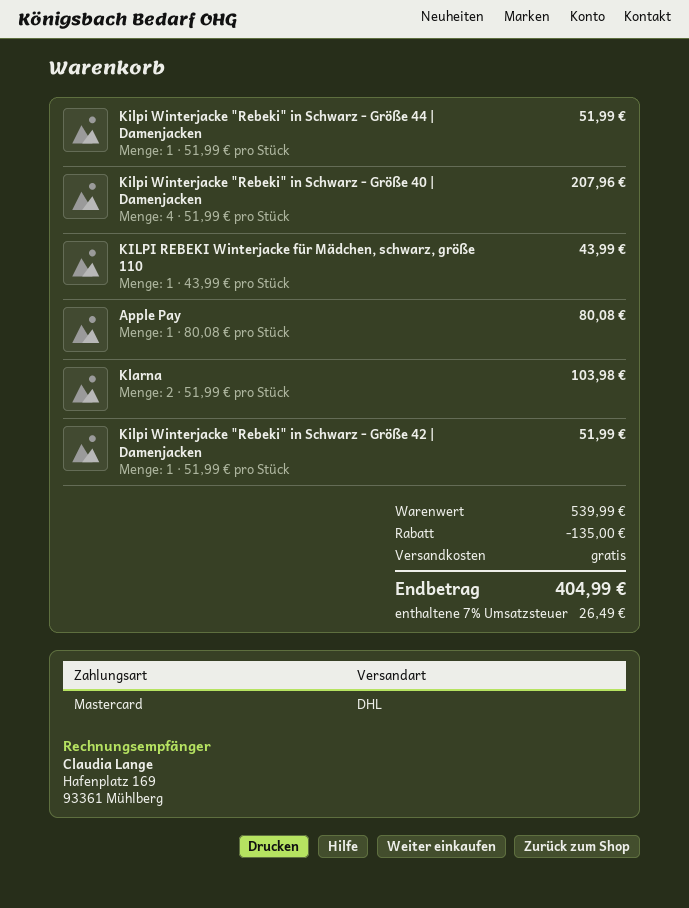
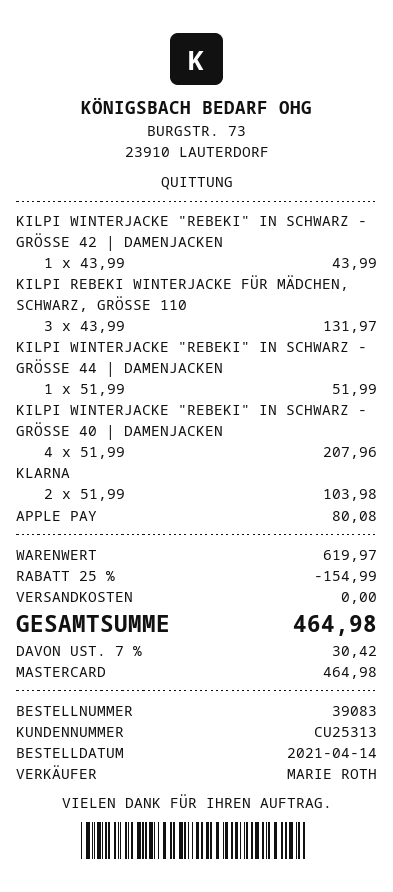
KILPI REBEKI Winterjacke für Mädchen, schwarz, größe 110: 1 x 43.99 = 43.99 -> 3 x 43.99 = 131.97
Kilpi Winterjacke "Rebeki" in Schwarz - Größe 42 | Damenjacken: 1 x 51.99 = 51.99 -> 1 x 43.99 = 43.99
subtotal: 539.99 -> 619.97
discount: 135.00 -> 154.99
tax: 7% = 26.49 -> 7% = 30.42
total: 404.99 -> 464.98

